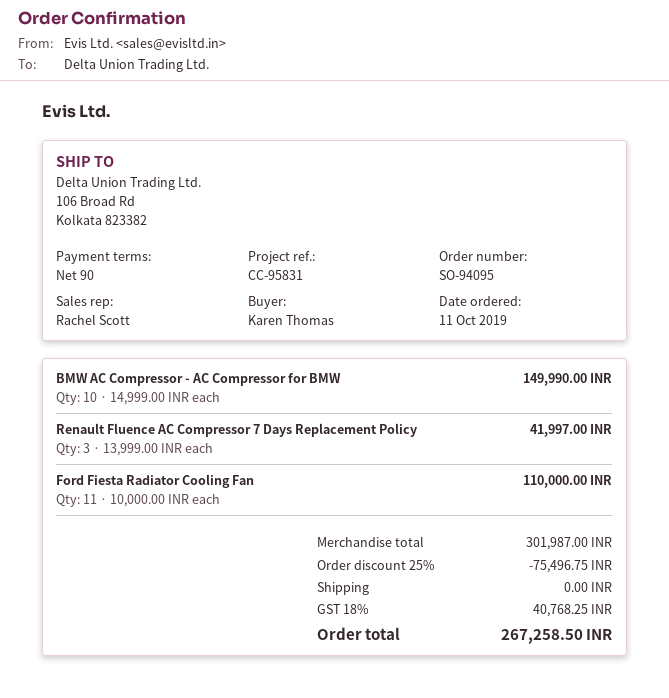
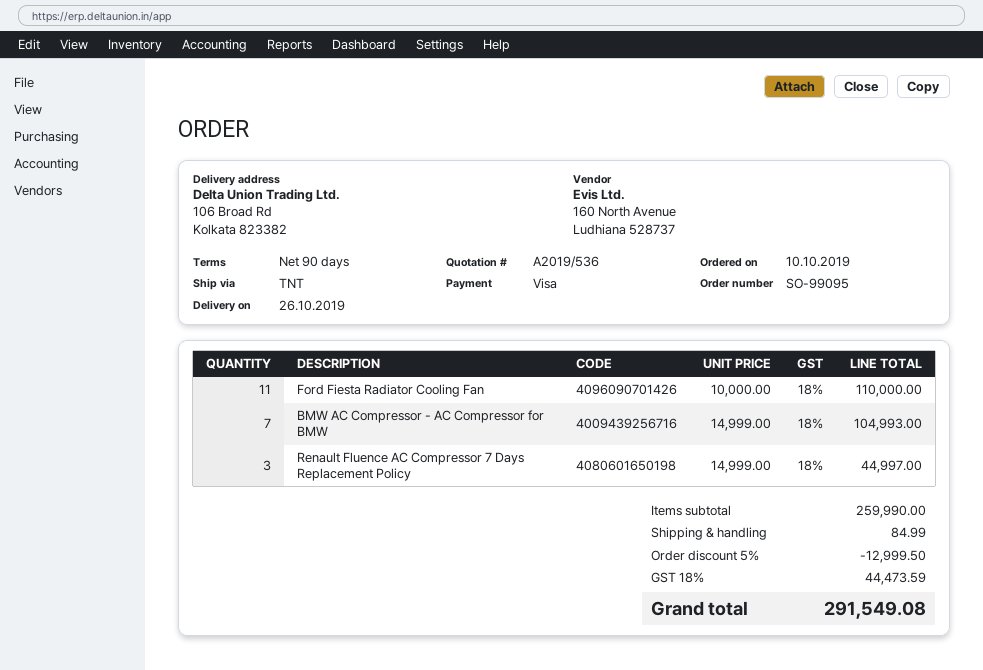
order number: SO-94095 -> SO-99095
order date: 2019-10-11 -> 2019-10-10
BMW AC Compressor - AC Compressor for BMW: 10 x 14999.00 = 149990.00 -> 7 x 14999.00 = 104993.00
Renault Fluence AC Compressor 7 Days Replacement Policy: 3 x 13999.00 = 41997.00 -> 3 x 14999.00 = 44997.00
subtotal: 301987.00 -> 259990.00
discount: 25% = 75496.75 -> 5% = 12999.50
shipping: 0.00 -> 84.99
tax: 18% = 40768.25 -> 18% = 44473.59
total: 267258.50 -> 291549.08

